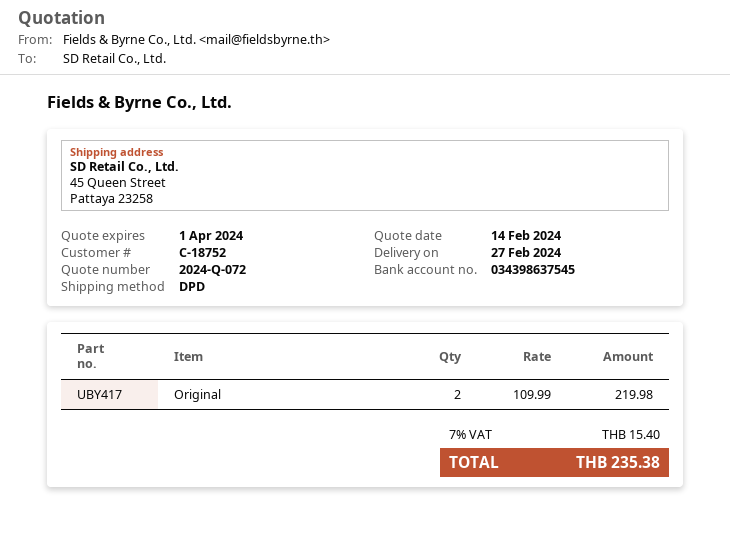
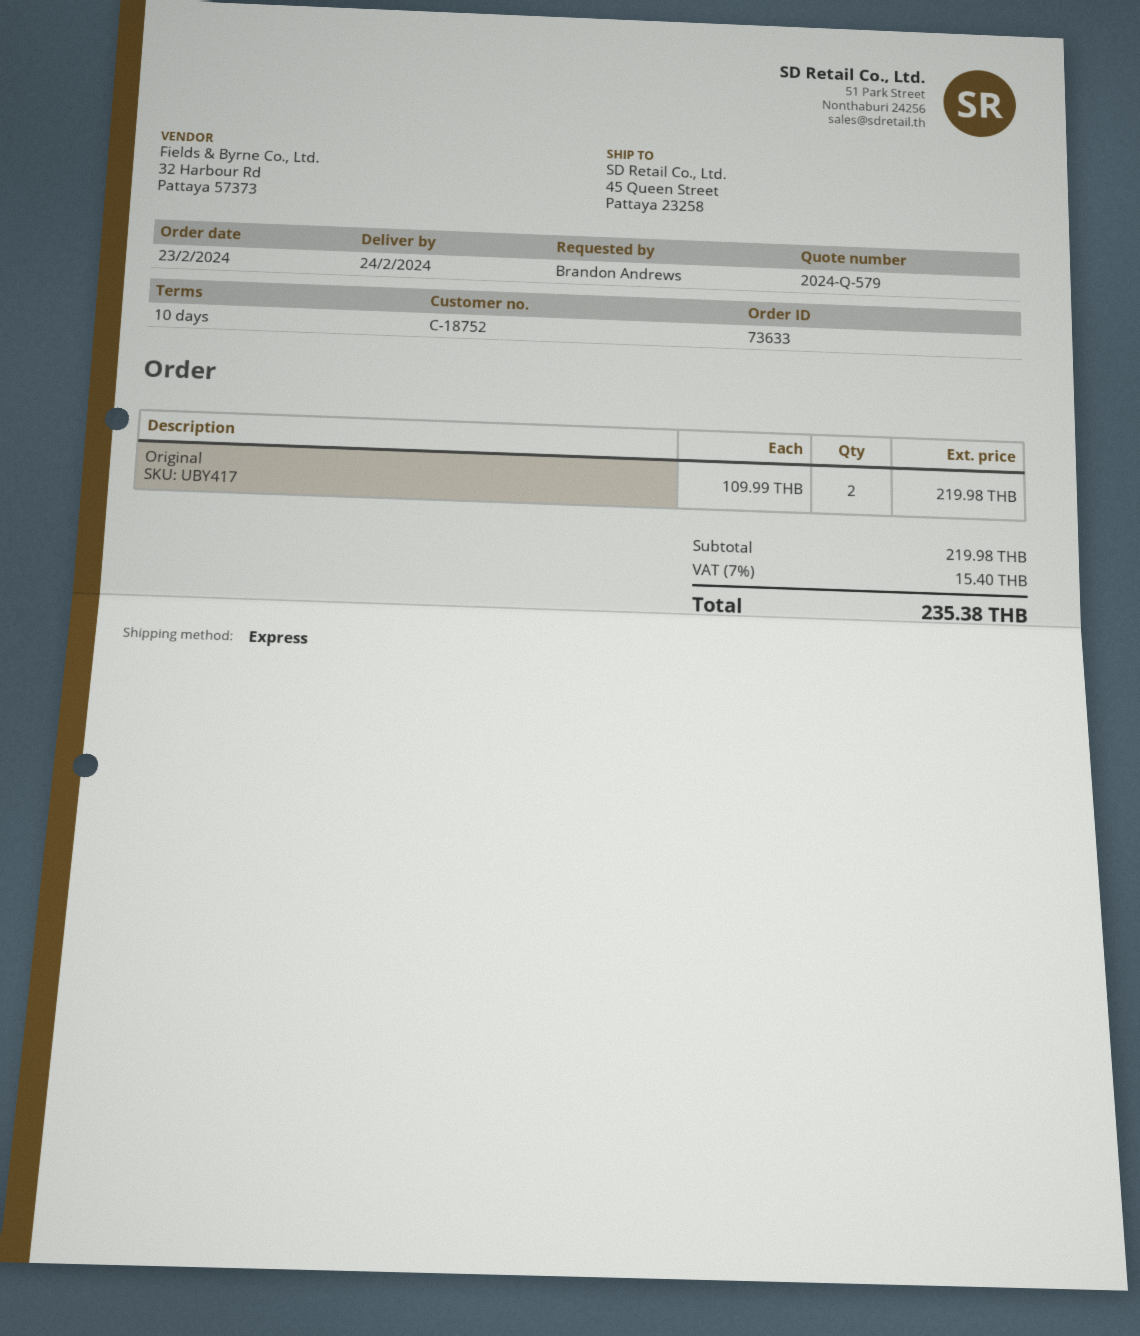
quote number: 2024-Q-072 -> 2024-Q-579
delivery date: 2024-02-27 -> 2024-02-24
shipping method: DPD -> express

